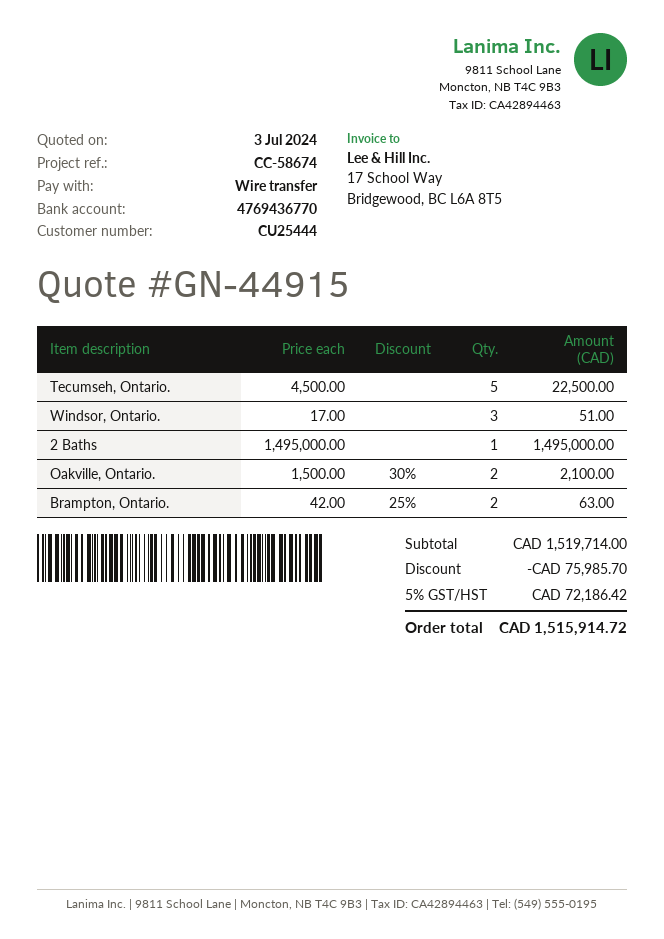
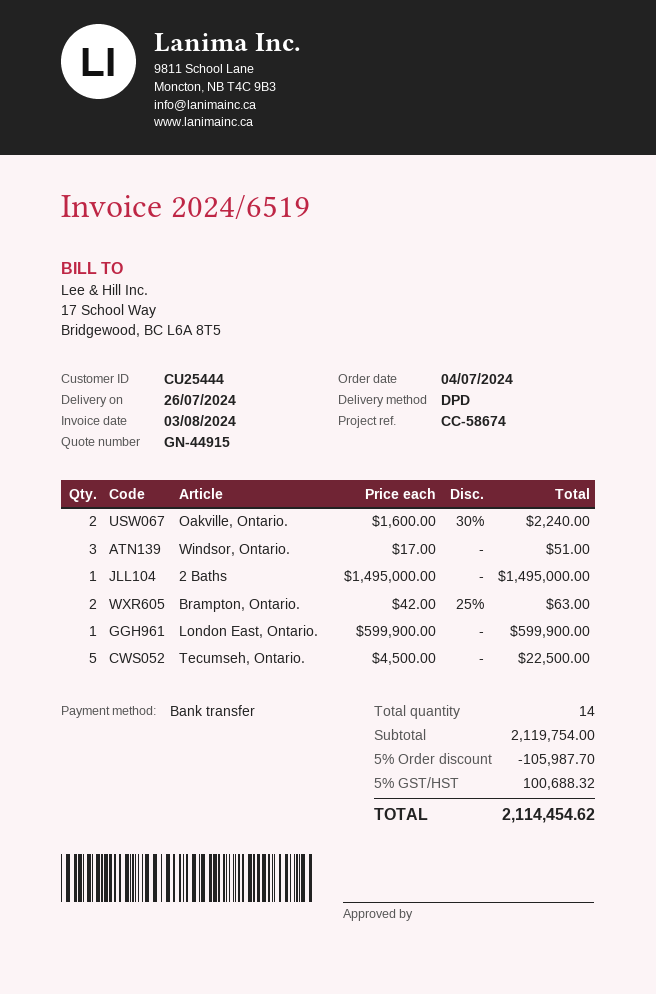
Oakville, Ontario.: 2 x 1500.00 - 30% = 2100.00 -> 2 x 1600.00 - 30% = 2240.00
London East, Ontario.: none -> 1 x 599900.00 = 599900.00
subtotal: 1519714.00 -> 2119754.00
discount: 75985.70 -> 105987.70
tax: 5% = 72186.42 -> 5% = 100688.32
total: 1515914.72 -> 2114454.62

